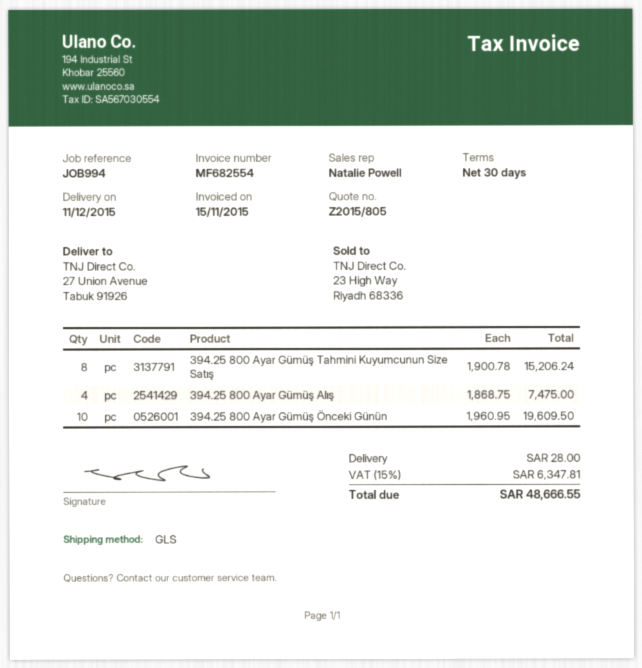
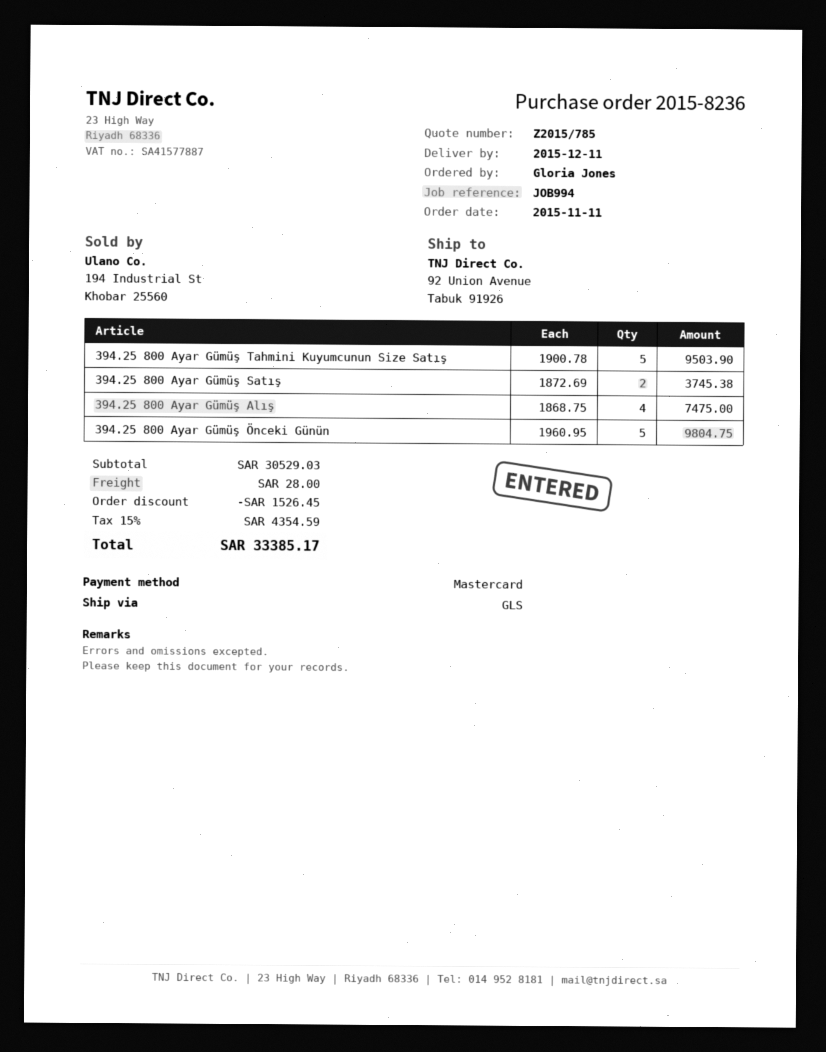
quote number: Z2015/805 -> Z2015/785
ship to: 27 Union Avenue, Tabuk 91926 -> 92 Union Avenue, Tabuk 91926
394.25 800 Ayar Gümüş Tahmini Kuyumcunun Size Satış: 8 x 1900.78 = 15206.24 -> 5 x 1900.78 = 9503.90
394.25 800 Ayar Gümüş Önceki Günün: 10 x 1960.95 = 19609.50 -> 5 x 1960.95 = 9804.75
394.25 800 Ayar Gümüş Satış: none -> 2 x 1872.69 = 3745.38
discount: none -> 1526.45
tax: 15% = 6347.81 -> 15% = 4354.59
total: 48666.55 -> 33385.17

